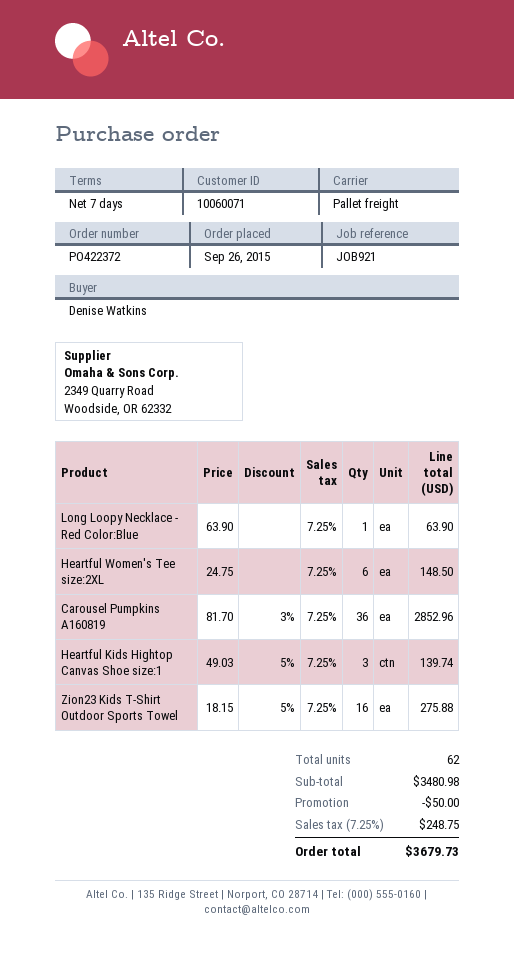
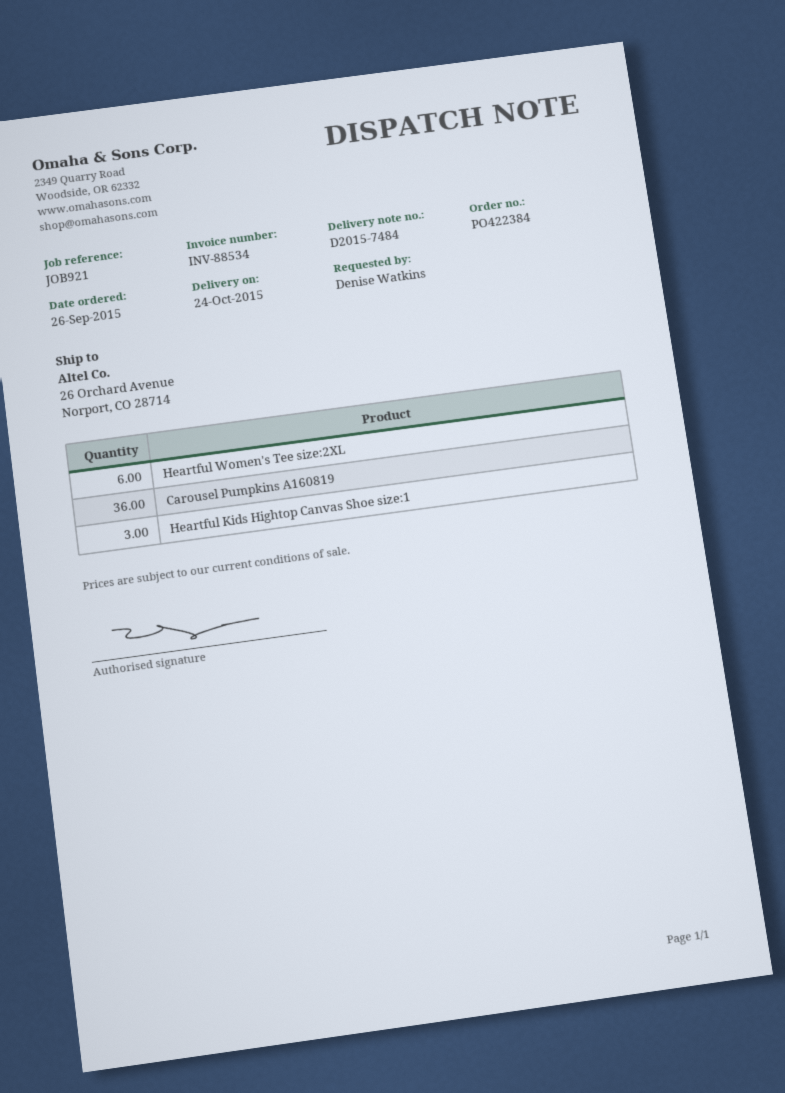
order number: PO422372 -> PO422384
Long Loopy Necklace - Red Color:Blue: 1 -> none
Zion23 Kids T-Shirt Outdoor Sports Towel: 16 -> none

